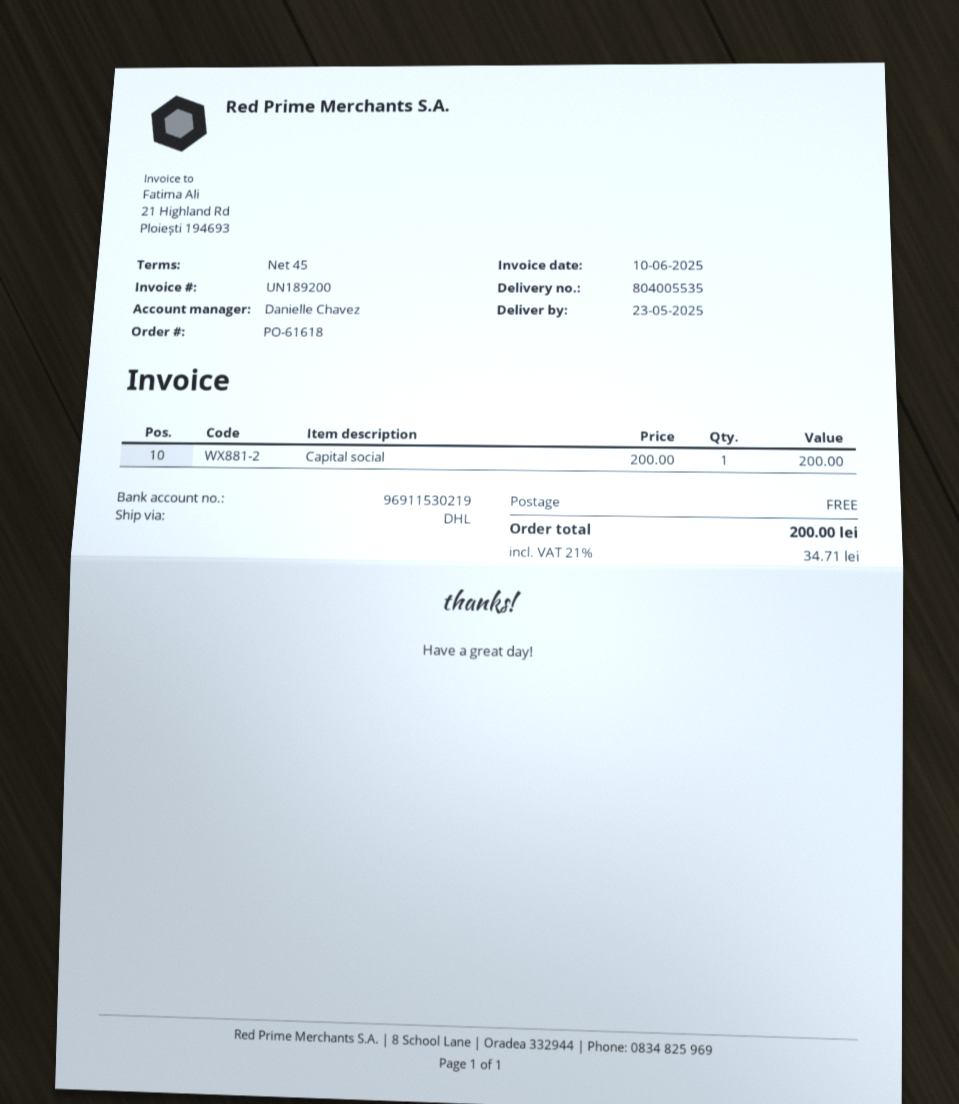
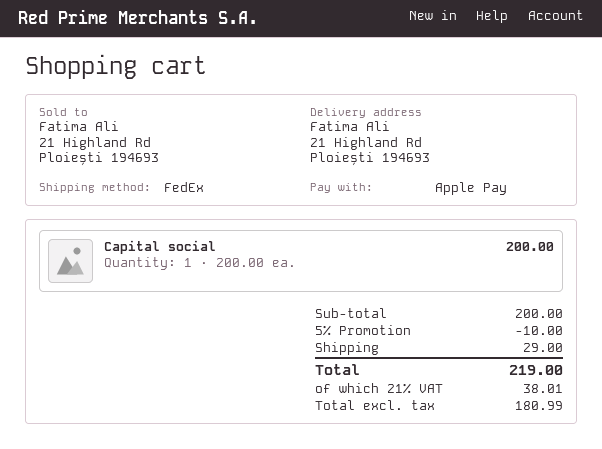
shipping method: DHL -> FedEx
discount: none -> 5% = 10.00
shipping: 0.00 -> 29.00
tax: 21% = 34.71 -> 21% = 38.01
total: 200.00 -> 219.00

